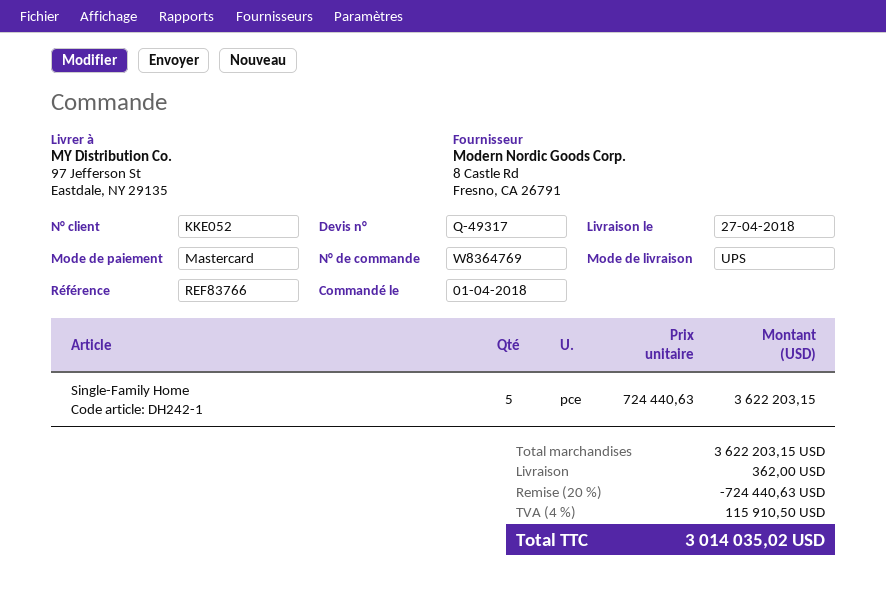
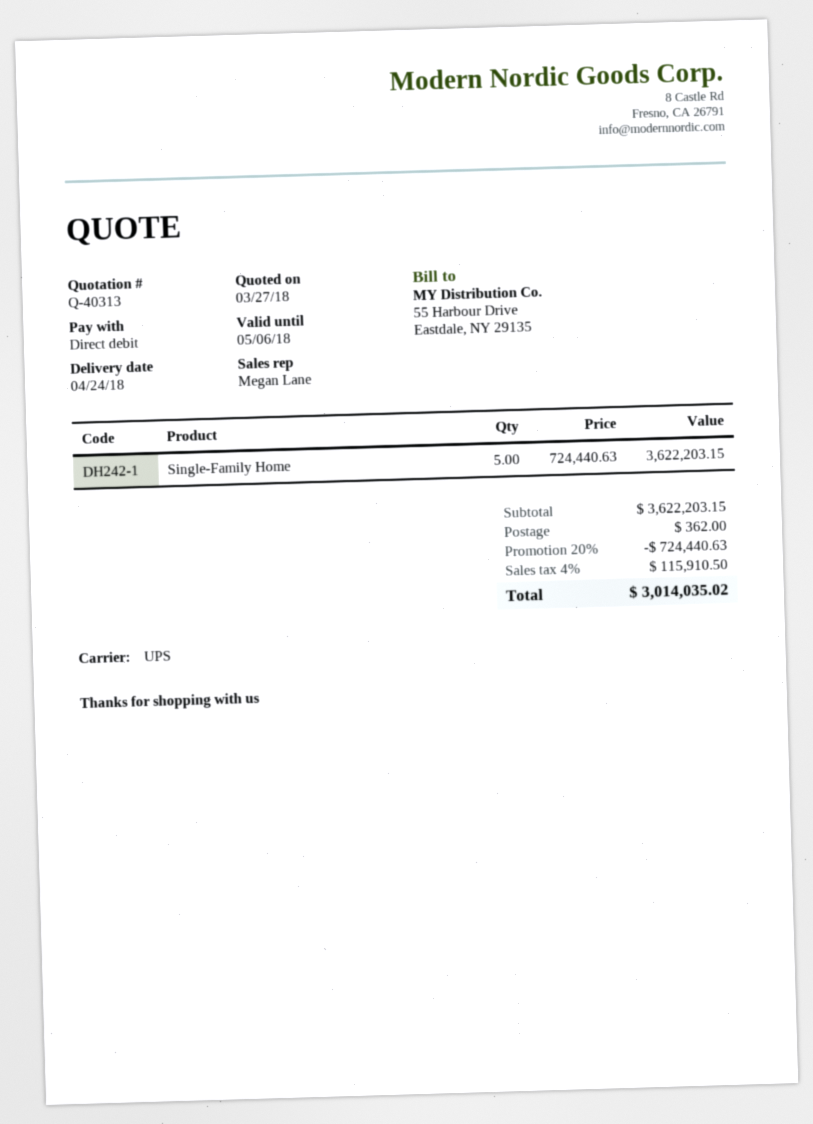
quote number: Q-49317 -> Q-40313
delivery date: 2018-04-27 -> 2018-04-24
payment method: Mastercard -> direct debit

